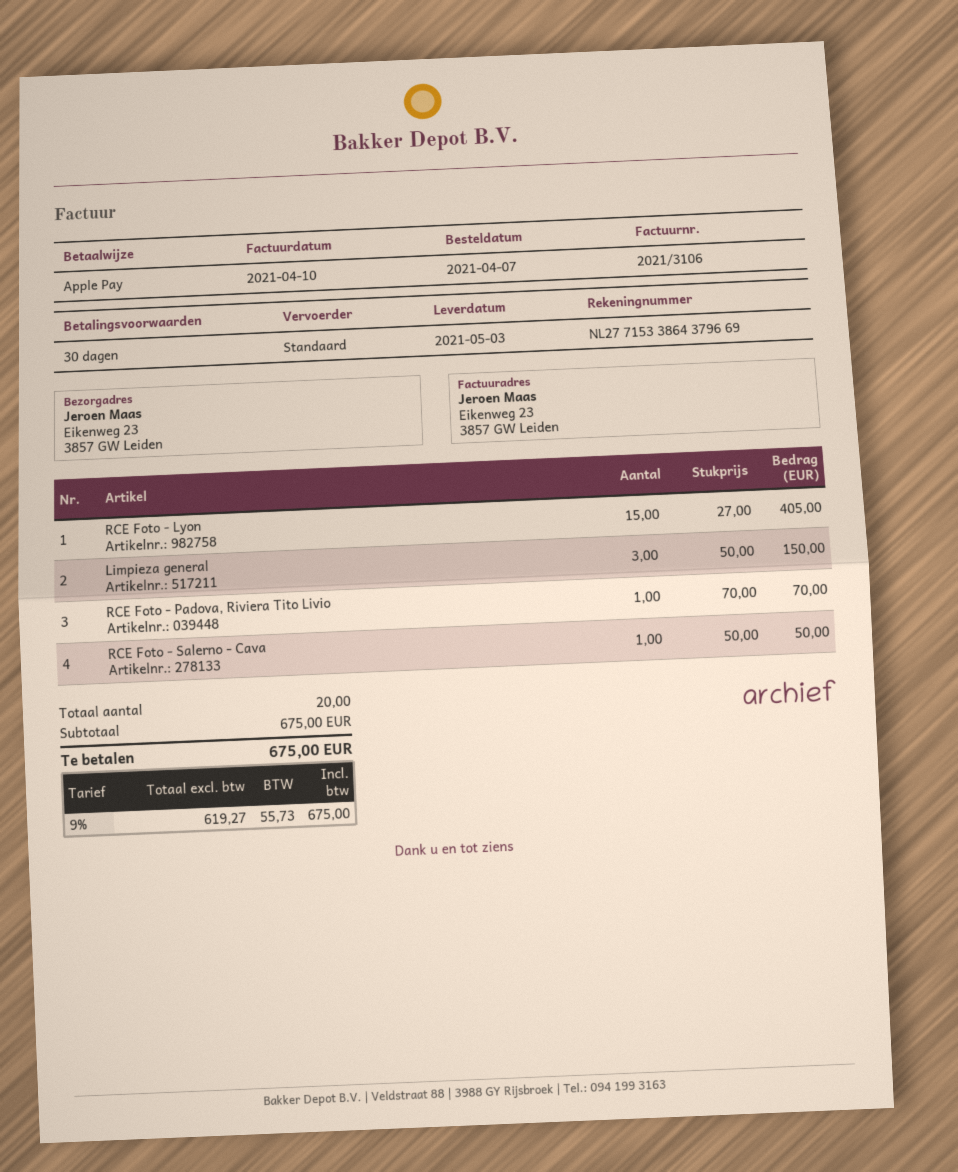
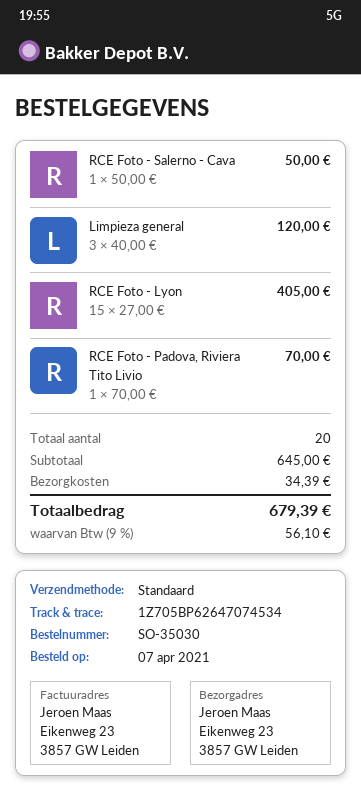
Limpieza general: 3 x 50.00 = 150.00 -> 3 x 40.00 = 120.00
subtotal: 675.00 -> 645.00
shipping: none -> 34.39
tax: 9% = 55.73 -> 9% = 56.10
total: 675.00 -> 679.39

